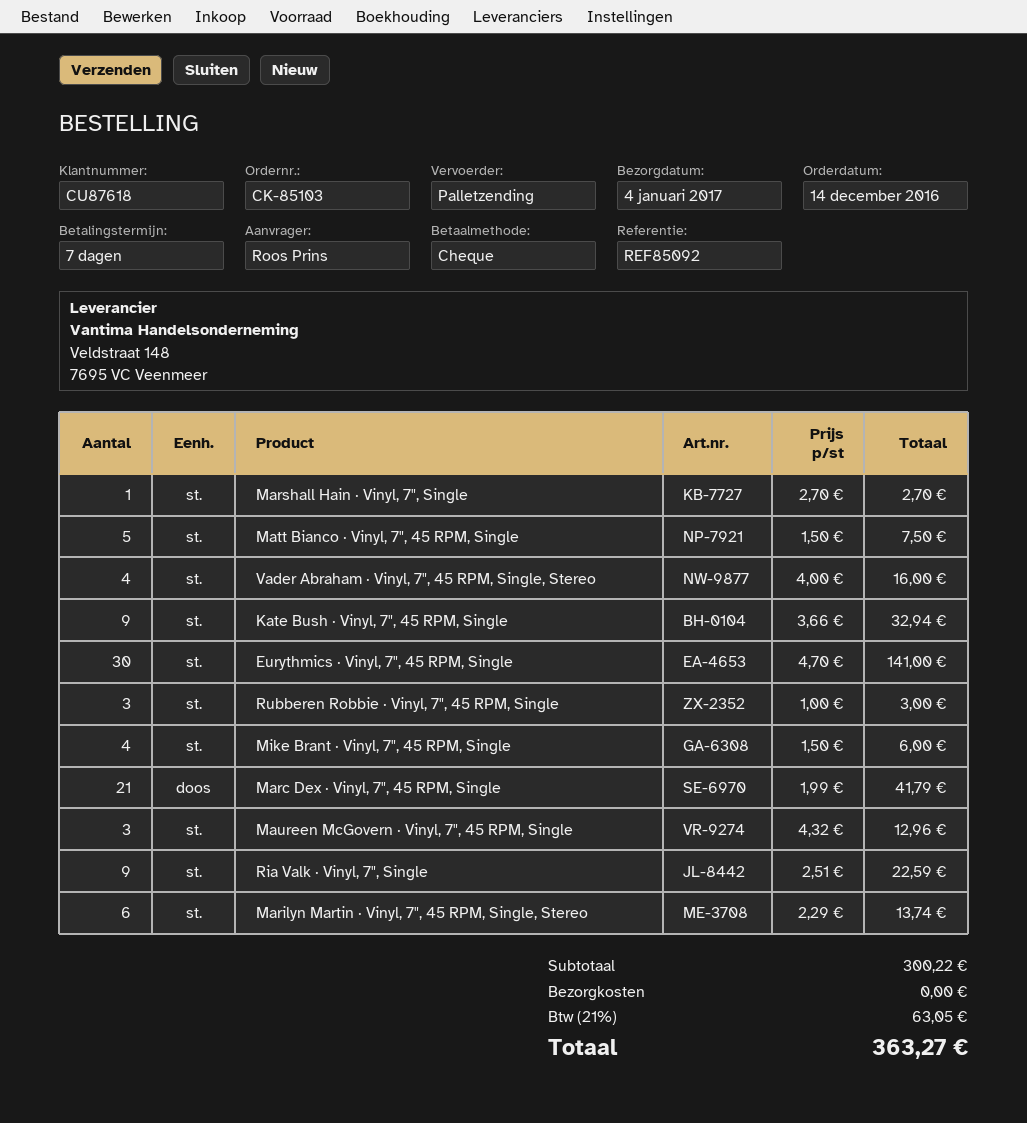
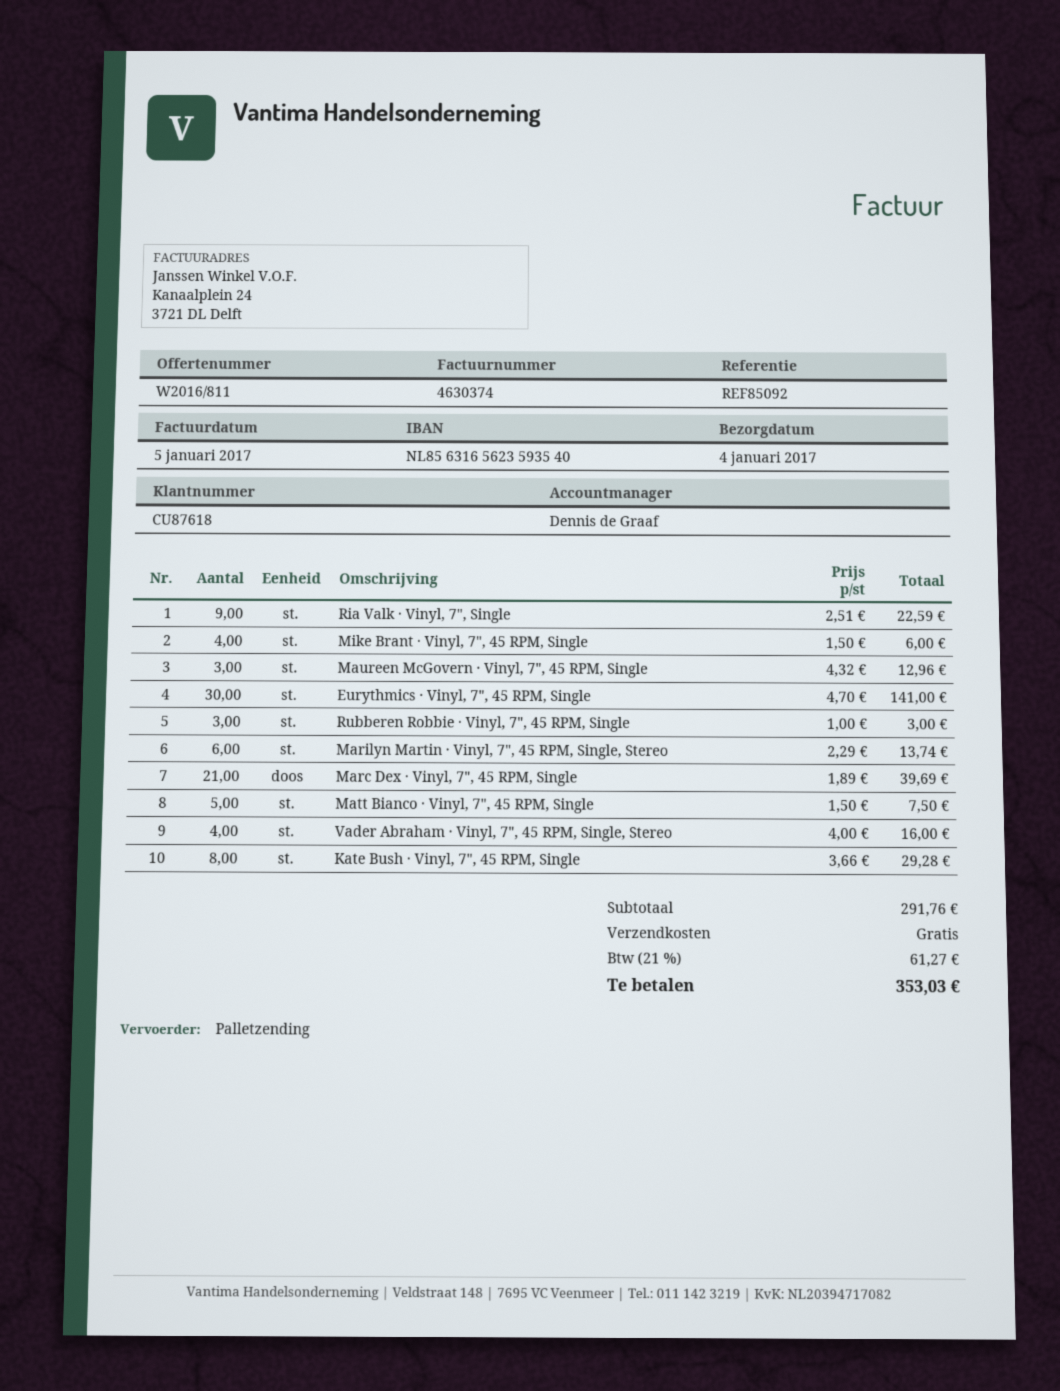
Marshall Hain · Vinyl, 7", Single: 1 x 2.70 = 2.70 -> none
Kate Bush · Vinyl, 7", 45 RPM, Single: 9 x 3.66 = 32.94 -> 8 x 3.66 = 29.28
Marc Dex · Vinyl, 7", 45 RPM, Single: 21 x 1.99 = 41.79 -> 21 x 1.89 = 39.69
subtotal: 300.22 -> 291.76
tax: 21% = 63.05 -> 21% = 61.27
total: 363.27 -> 353.03

